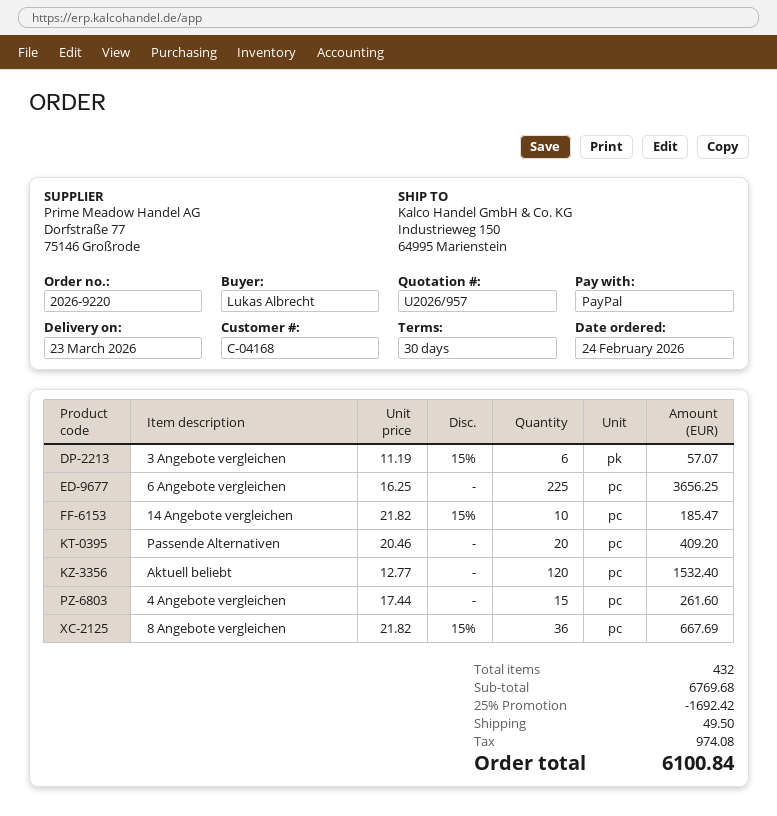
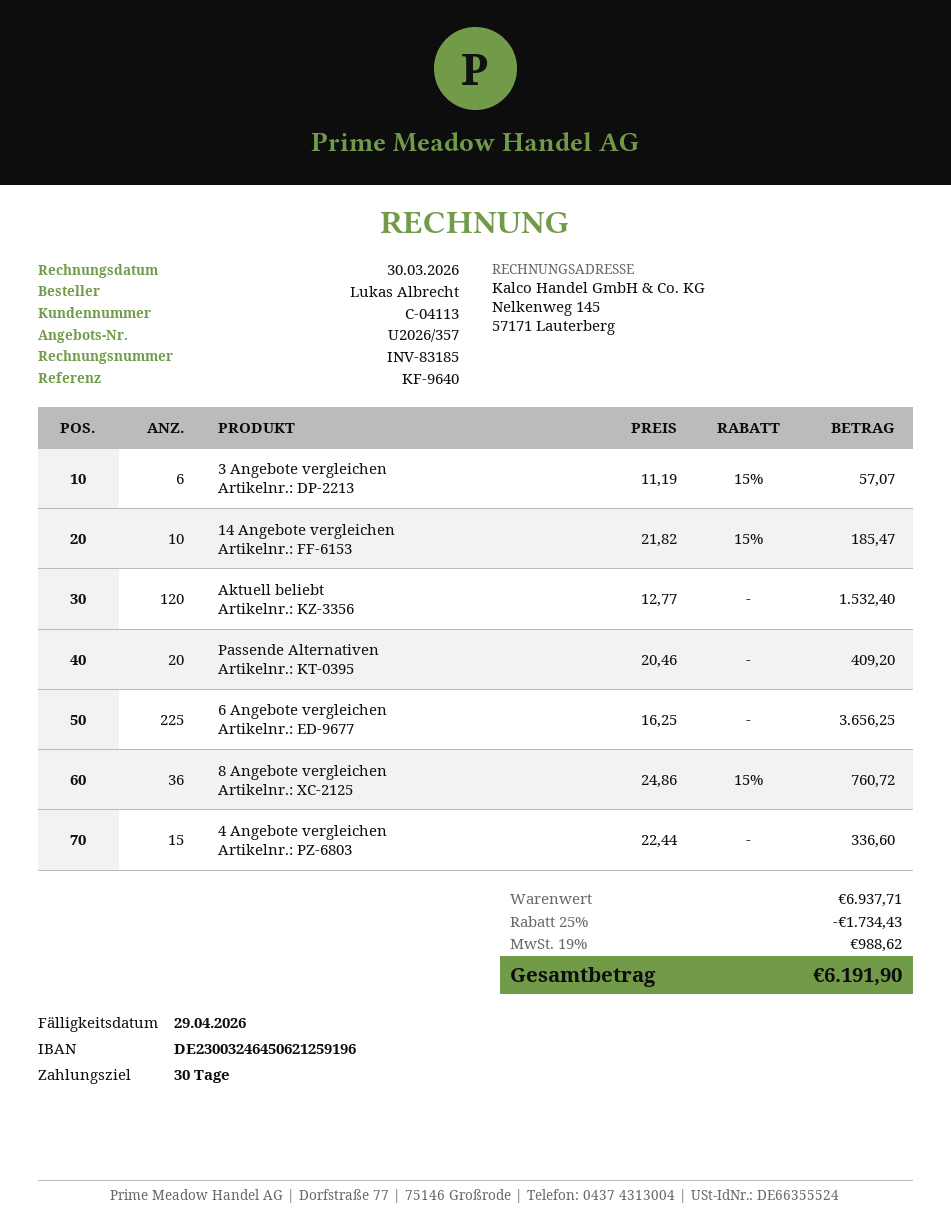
quote number: U2026/957 -> U2026/357
customer number: C-04168 -> C-04113
4 Angebote vergleichen: 15 x 17.44 = 261.60 -> 15 x 22.44 = 336.60
8 Angebote vergleichen: 36 x 21.82 - 15% = 667.69 -> 36 x 24.86 - 15% = 760.72
subtotal: 6769.68 -> 6937.71
discount: 25% = 1692.42 -> 25% = 1734.43
shipping: 49.50 -> none
tax: 974.08 -> 988.62
total: 6100.84 -> 6191.90

